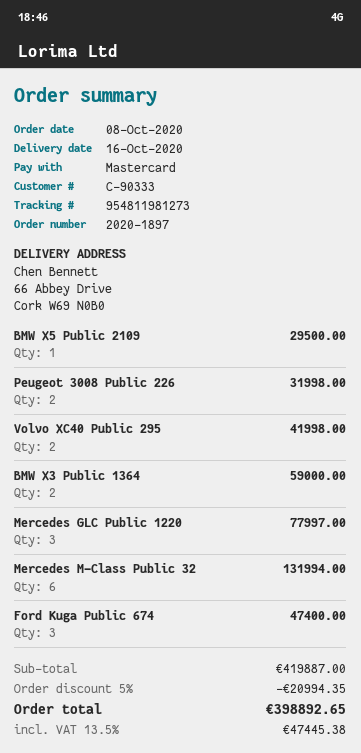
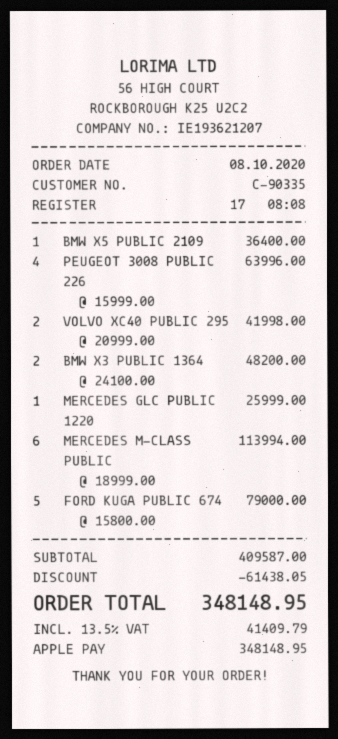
customer number: C-90333 -> C-90335
payment method: Mastercard -> Apple Pay
BMW X5 Public 2109: 1 for 29500.00 -> 1 for 36400.00
Peugeot 3008 Public 226: 2 for 31998.00 -> 4 for 63996.00
BMW X3 Public 1364: 2 for 59000.00 -> 2 for 48200.00
Mercedes GLC Public 1220: 3 for 77997.00 -> 1 for 25999.00
Mercedes M-Class Public 32: 6 for 131994.00 -> 6 for 113994.00
Ford Kuga Public 674: 3 for 47400.00 -> 5 for 79000.00
subtotal: 419887.00 -> 409587.00
discount: 20994.35 -> 61438.05
tax: 13.5% = 47445.38 -> 13.5% = 41409.79
total: 398892.65 -> 348148.95

